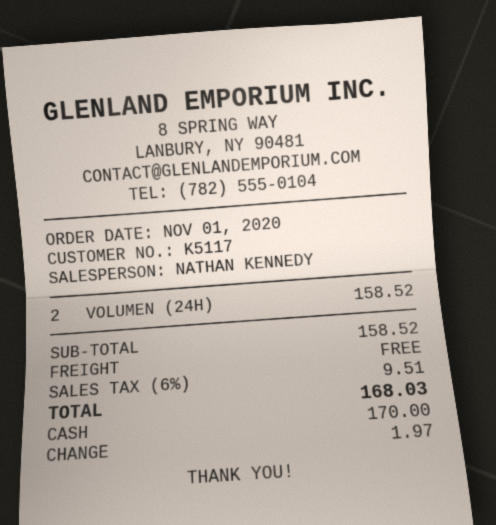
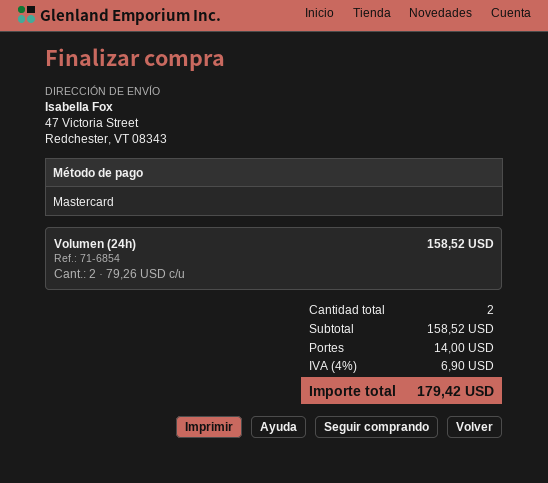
payment method: cash -> Mastercard
shipping: 0.00 -> 14.00
tax: 6% = 9.51 -> 4% = 6.90
total: 168.03 -> 179.42

